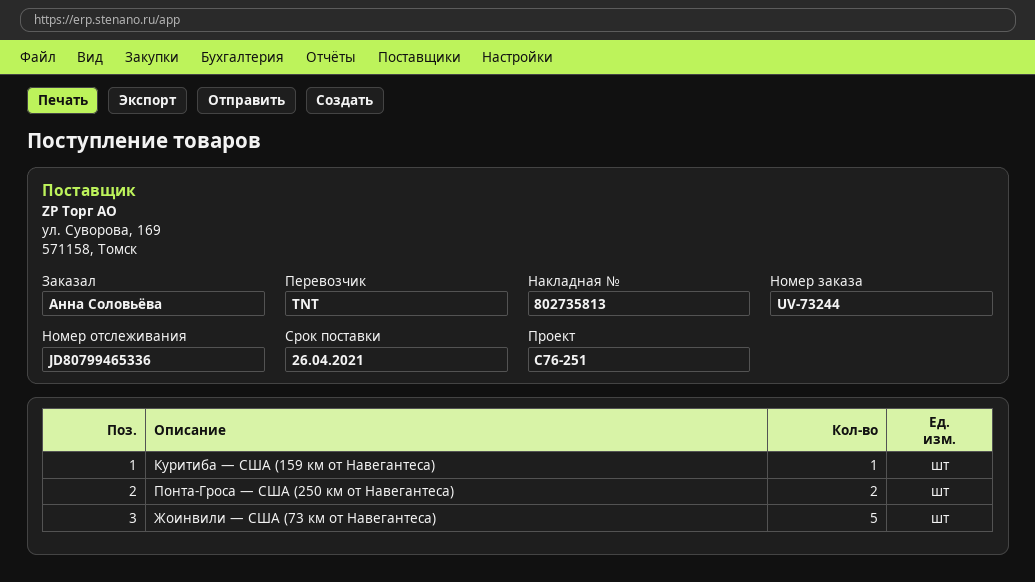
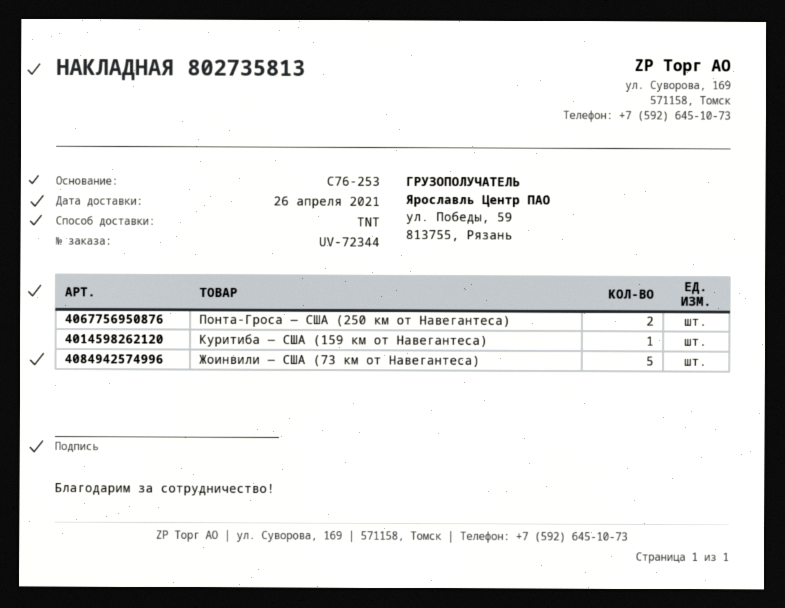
order number: UV-73244 -> UV-72344
reference: C76-251 -> C76-253

